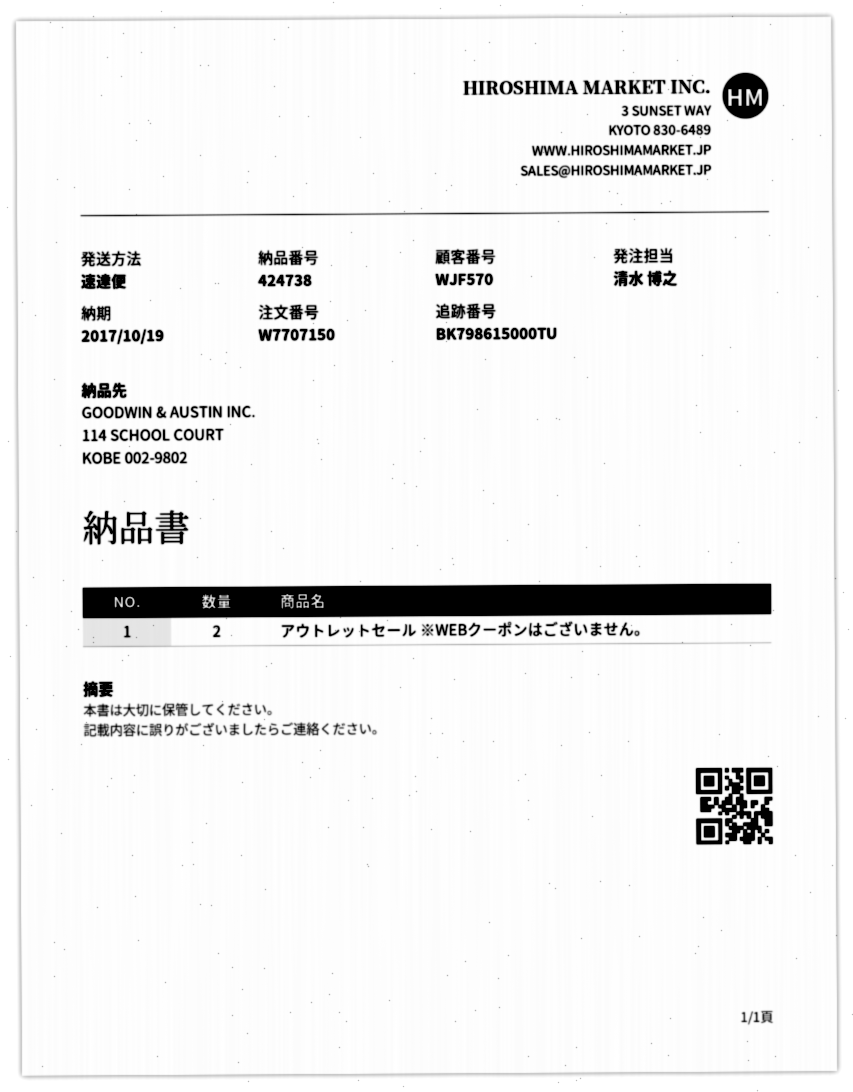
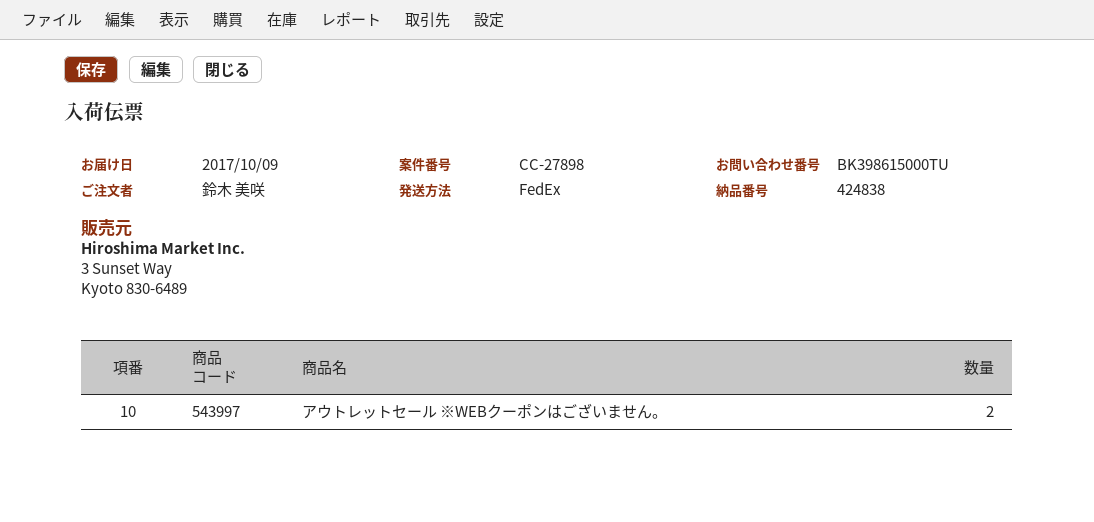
delivery note number: 424738 -> 424838
delivery date: 2017-10-19 -> 2017-10-09
ordered by: 清水 博之 -> 鈴木 美咲
shipping method: express -> FedEx
tracking number: BK798615000TU -> BK398615000TU

